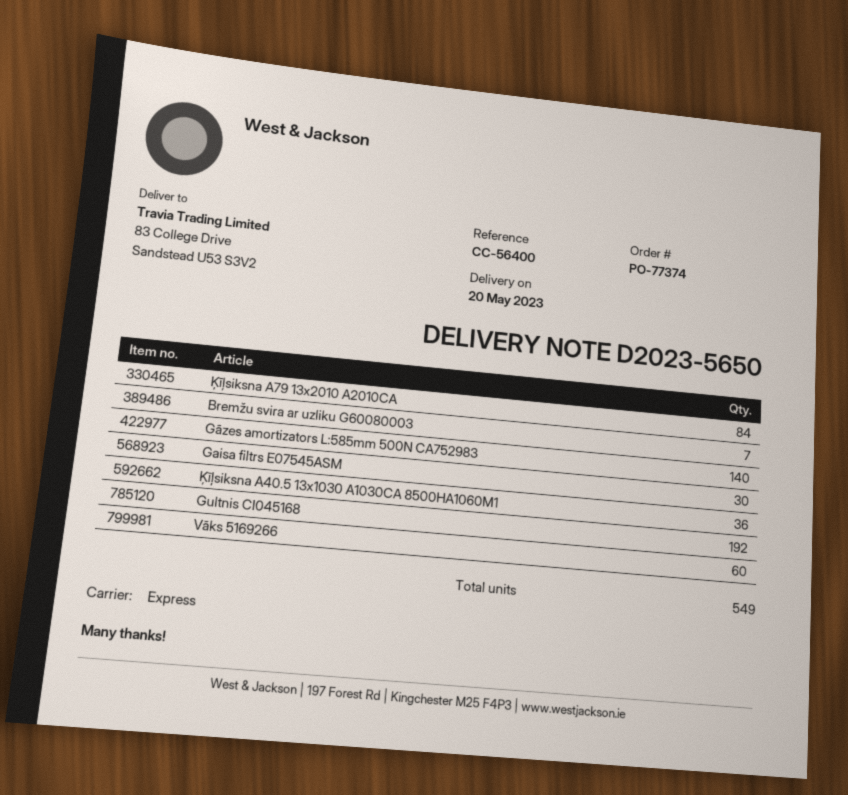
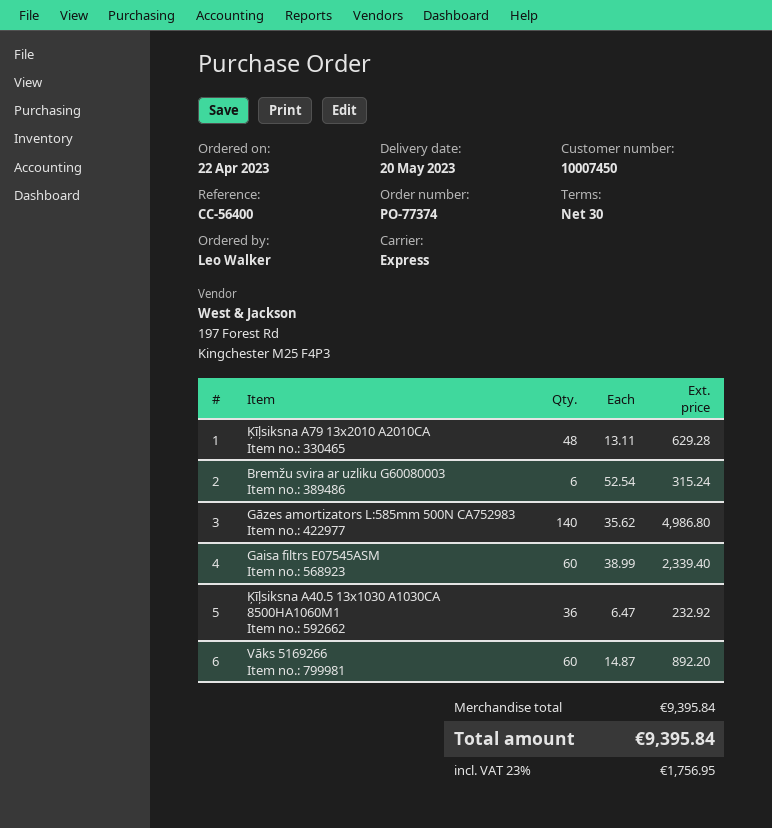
Ķīļsiksna A79 13x2010 A2010CA: 84 -> 48
Bremžu svira ar uzliku G60080003: 7 -> 6
Gaisa filtrs E07545ASM: 30 -> 60
Gultnis CI045168: 192 -> none

